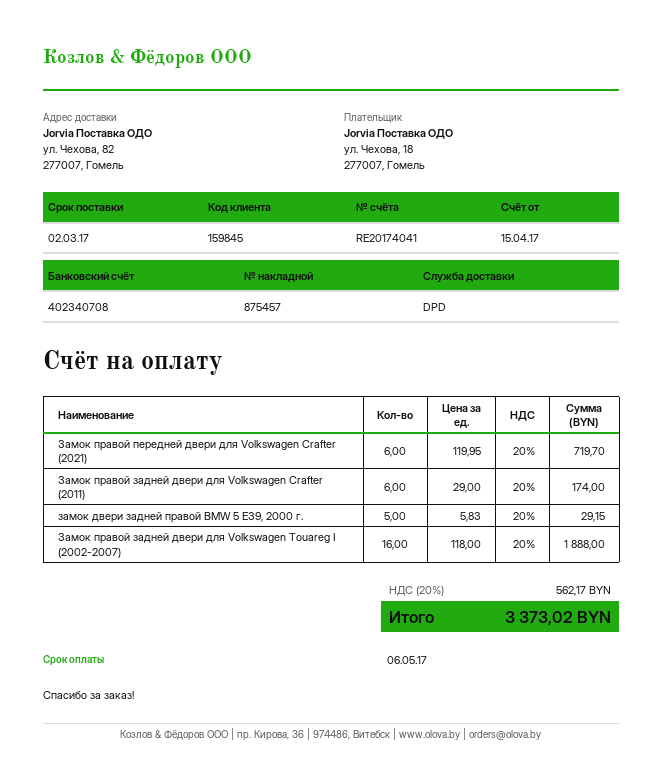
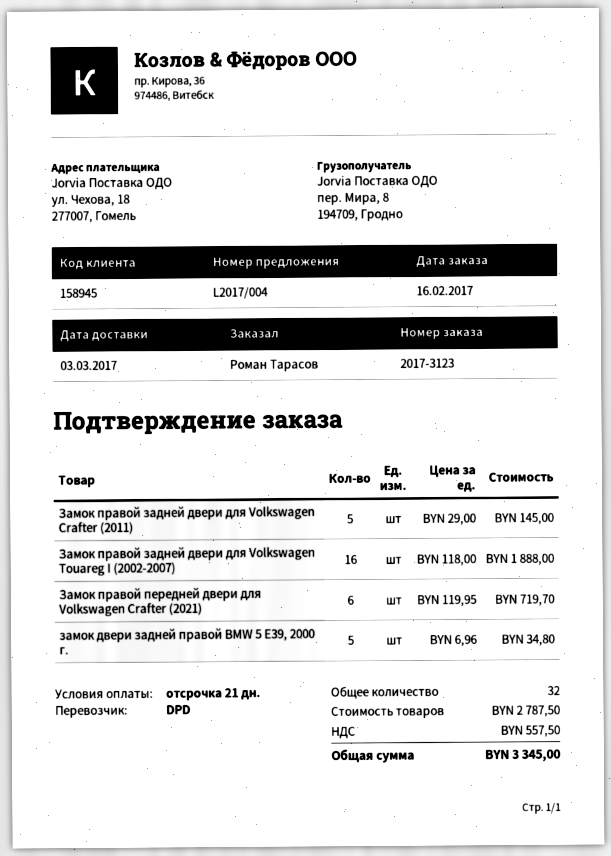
delivery date: 2017-03-02 -> 2017-03-03
customer number: 159845 -> 158945
ship to: ул. Чехова, 82, 277007, Гомель -> пер. Мира, 8, 194709, Гродно
Замок правой задней двери для Volkswagen Crafter (2011): 6 x 29.00 = 174.00 -> 5 x 29.00 = 145.00
замок двери задней правой BMW 5 E39, 2000 г.: 5 x 5.83 = 29.15 -> 5 x 6.96 = 34.80
tax: 562.17 -> 557.50
total: 3373.02 -> 3345.00

